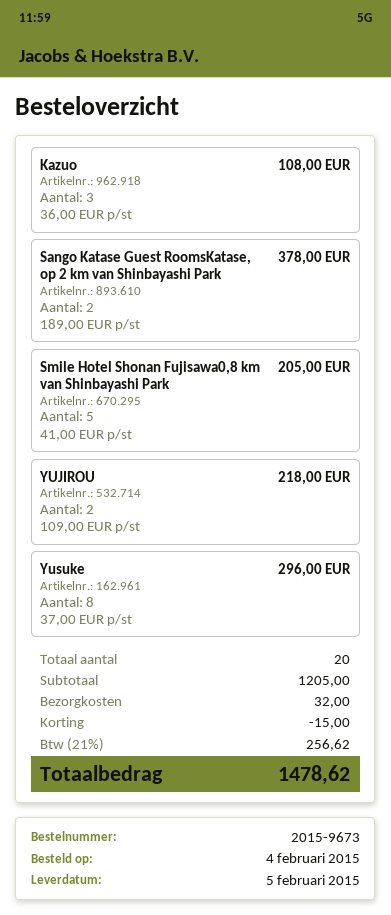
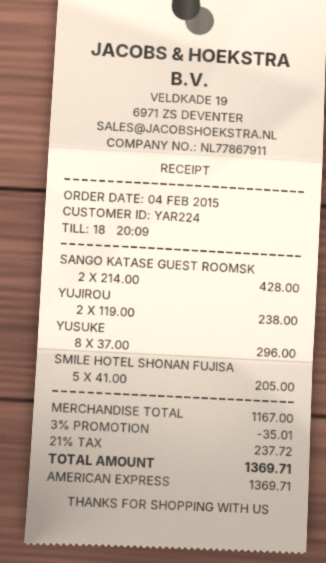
Kazuo: 3 x 36.00 = 108.00 -> none
Sango Katase Guest RoomsKatase, op 2 km van Shinbayashi Park: 2 x 189.00 = 378.00 -> 2 x 214.00 = 428.00
YUJIROU: 2 x 109.00 = 218.00 -> 2 x 119.00 = 238.00
subtotal: 1205.00 -> 1167.00
discount: 15.00 -> 35.01
shipping: 32.00 -> none
tax: 21% = 256.62 -> 21% = 237.72
total: 1478.62 -> 1369.71

